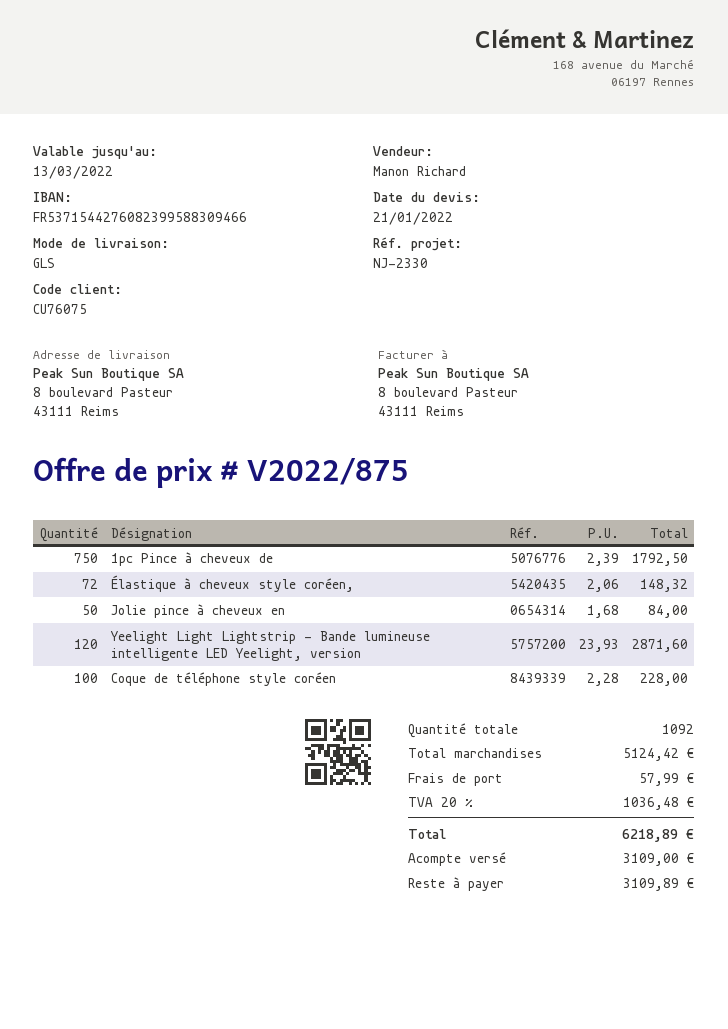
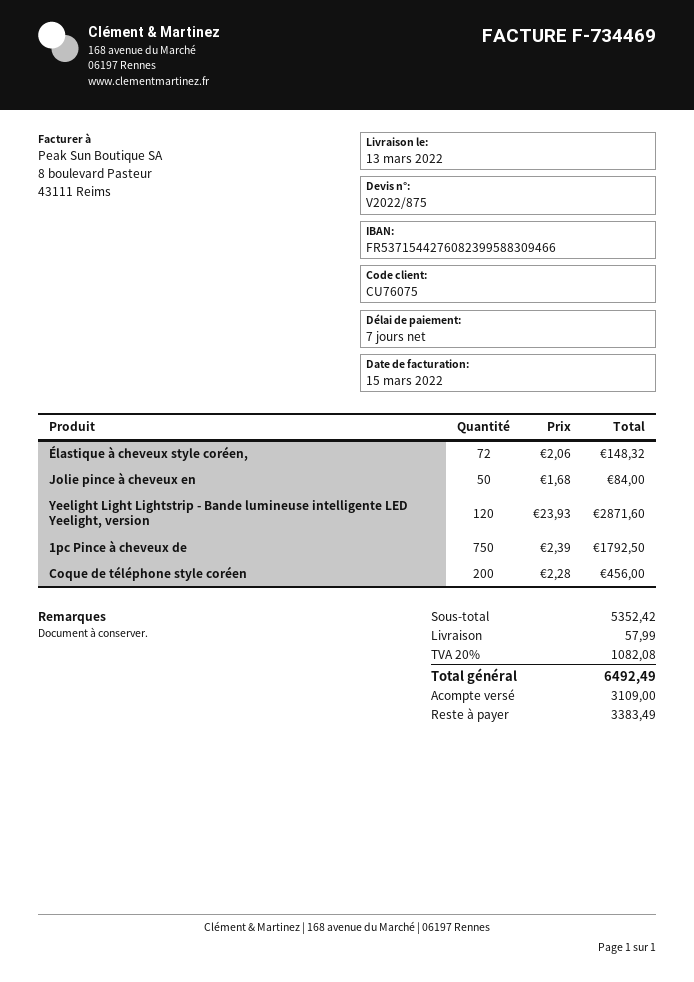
Coque de téléphone style coréen: 100 x 2.28 = 228.00 -> 200 x 2.28 = 456.00
subtotal: 5124.42 -> 5352.42
tax: 20% = 1036.48 -> 20% = 1082.08
total: 6218.89 -> 6492.49
balance: 3109.89 -> 3383.49

